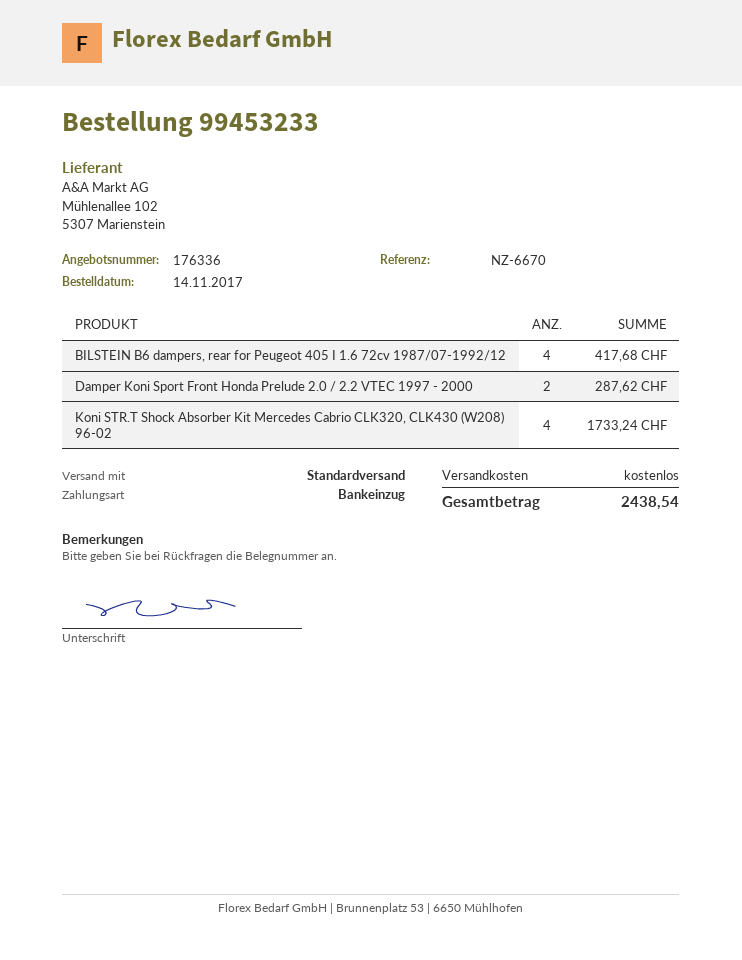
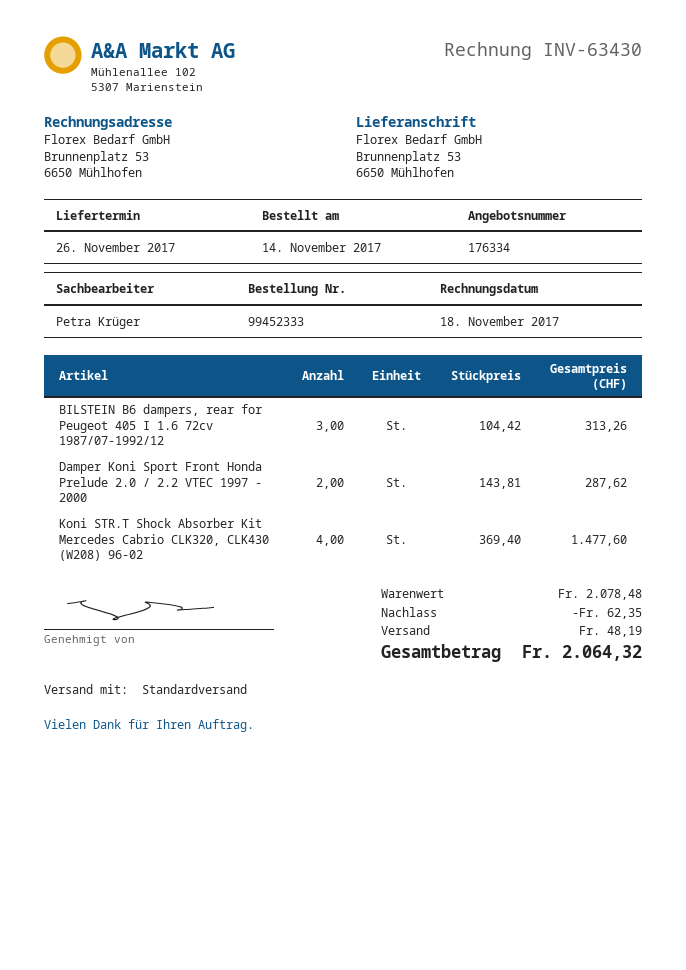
quote number: 176336 -> 176334
order number: 99453233 -> 99452333
BILSTEIN B6 dampers, rear for Peugeot 405 I 1.6 72cv 1987/07-1992/12: 4 for 417.68 -> 3 for 313.26
Koni STR.T Shock Absorber Kit Mercedes Cabrio CLK320, CLK430 (W208) 96-02: 4 for 1733.24 -> 4 for 1477.60
discount: none -> 62.35
shipping: 0.00 -> 48.19
total: 2438.54 -> 2064.32

